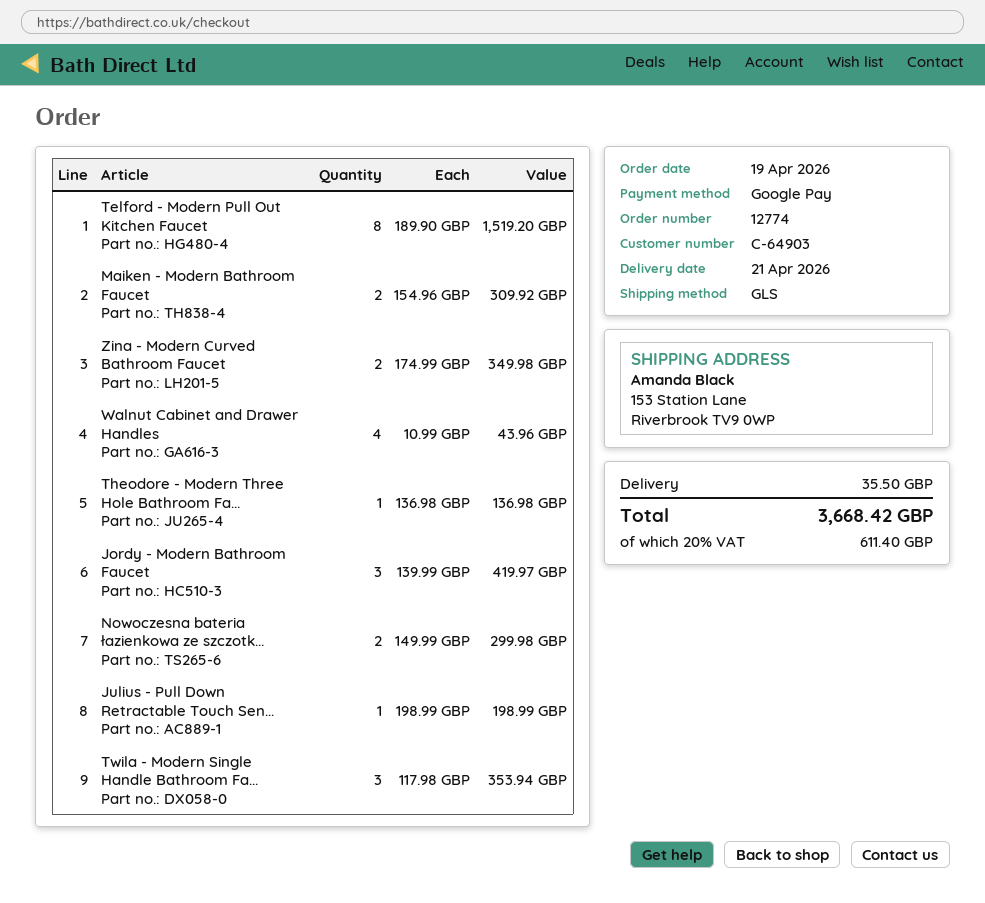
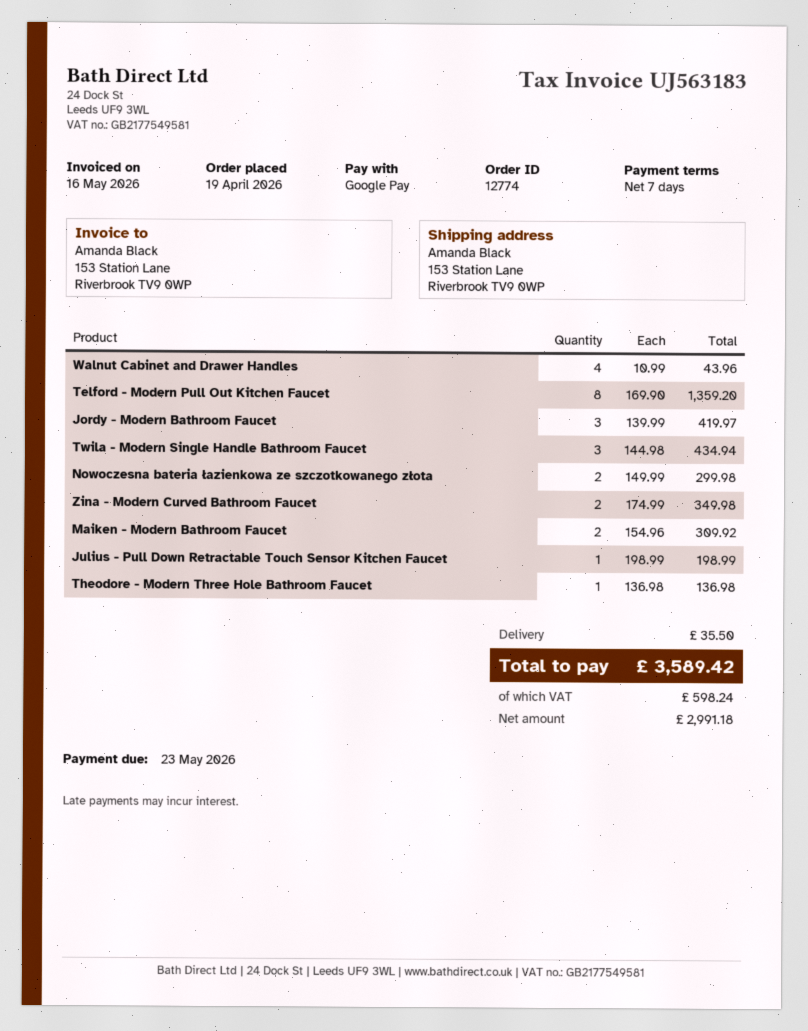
Telford - Modern Pull Out Kitchen Faucet: 8 x 189.90 = 1519.20 -> 8 x 169.90 = 1359.20
Twila - Modern Single Handle Bathroom Fa...: 3 x 117.98 = 353.94 -> 3 x 144.98 = 434.94
tax: 611.40 -> 598.24
total: 3668.42 -> 3589.42

